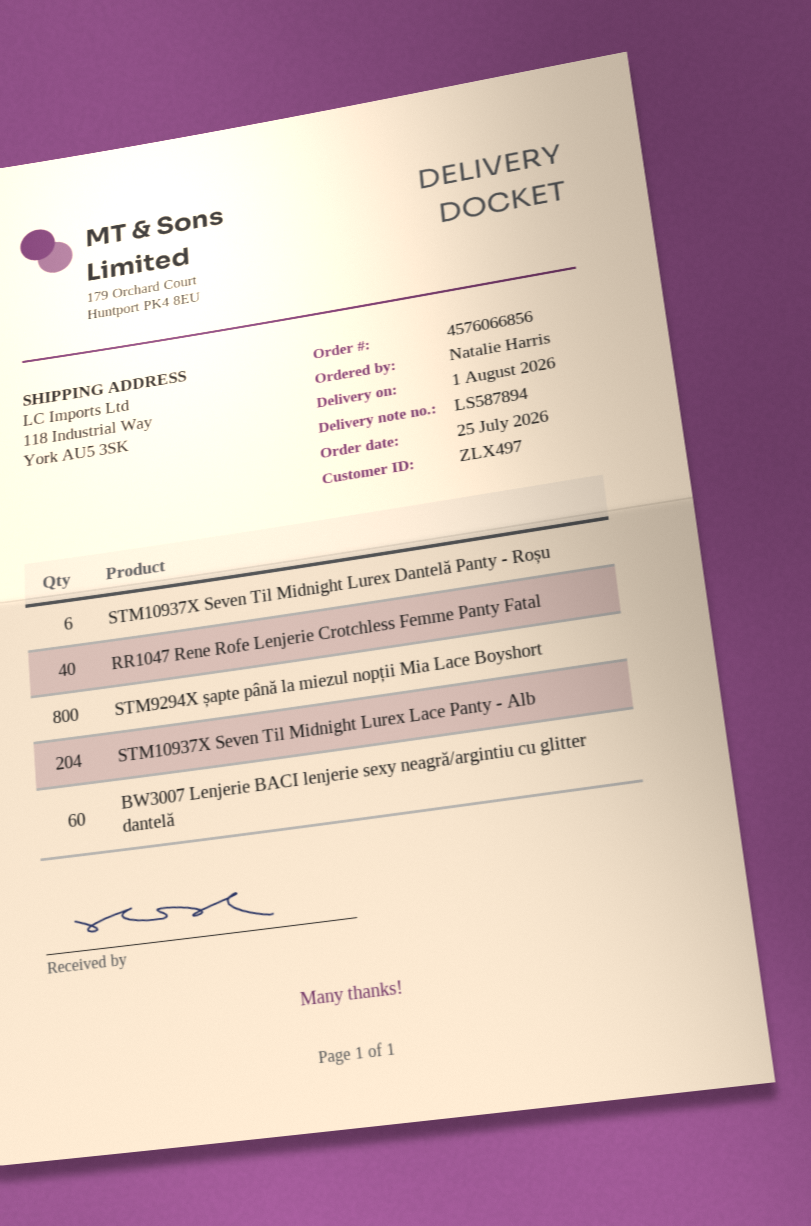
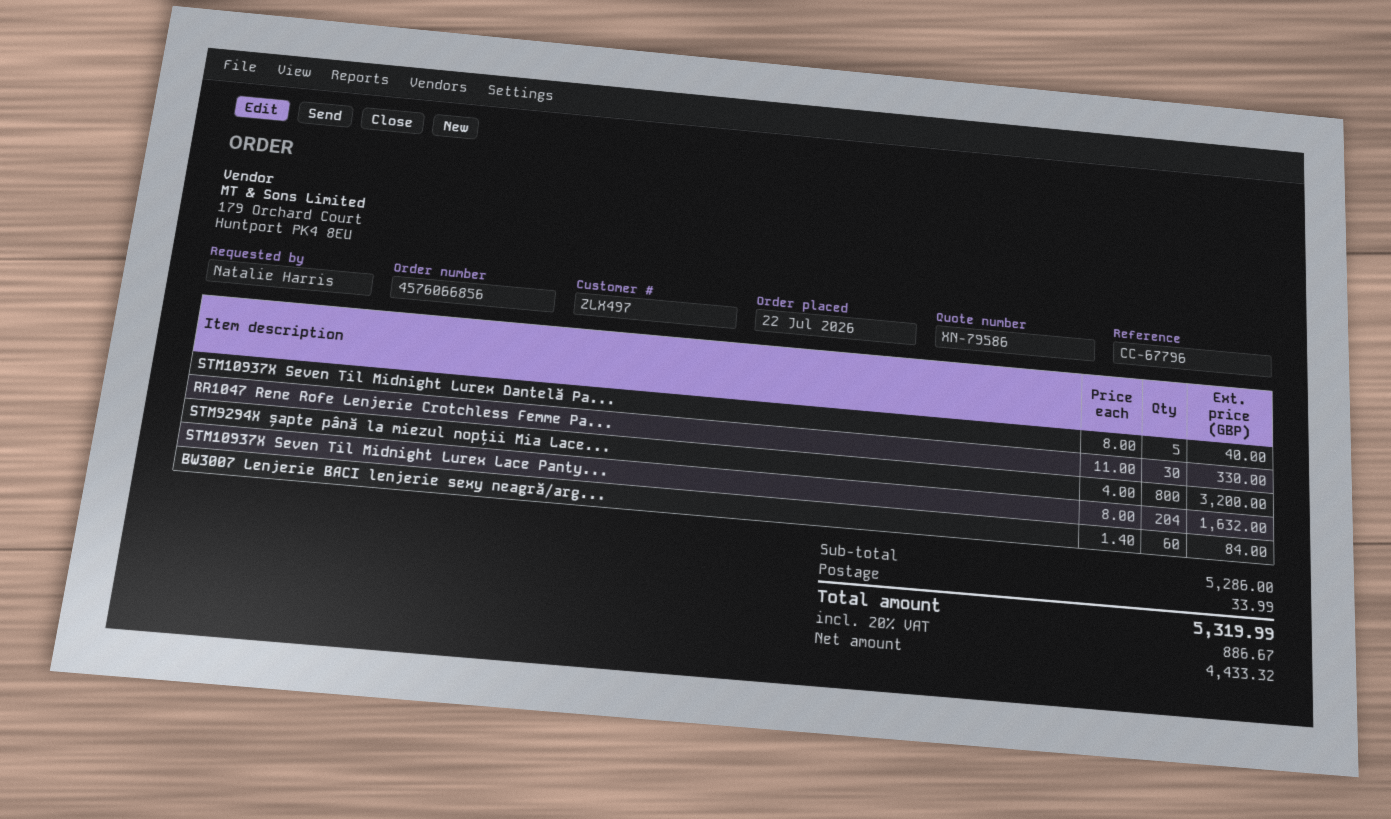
order date: 2026-07-25 -> 2026-07-22
STM10937X Seven Til Midnight Lurex Dantelă Panty - Roșu: 6 -> 5
RR1047 Rene Rofe Lenjerie Crotchless Femme Panty Fatal: 40 -> 30

